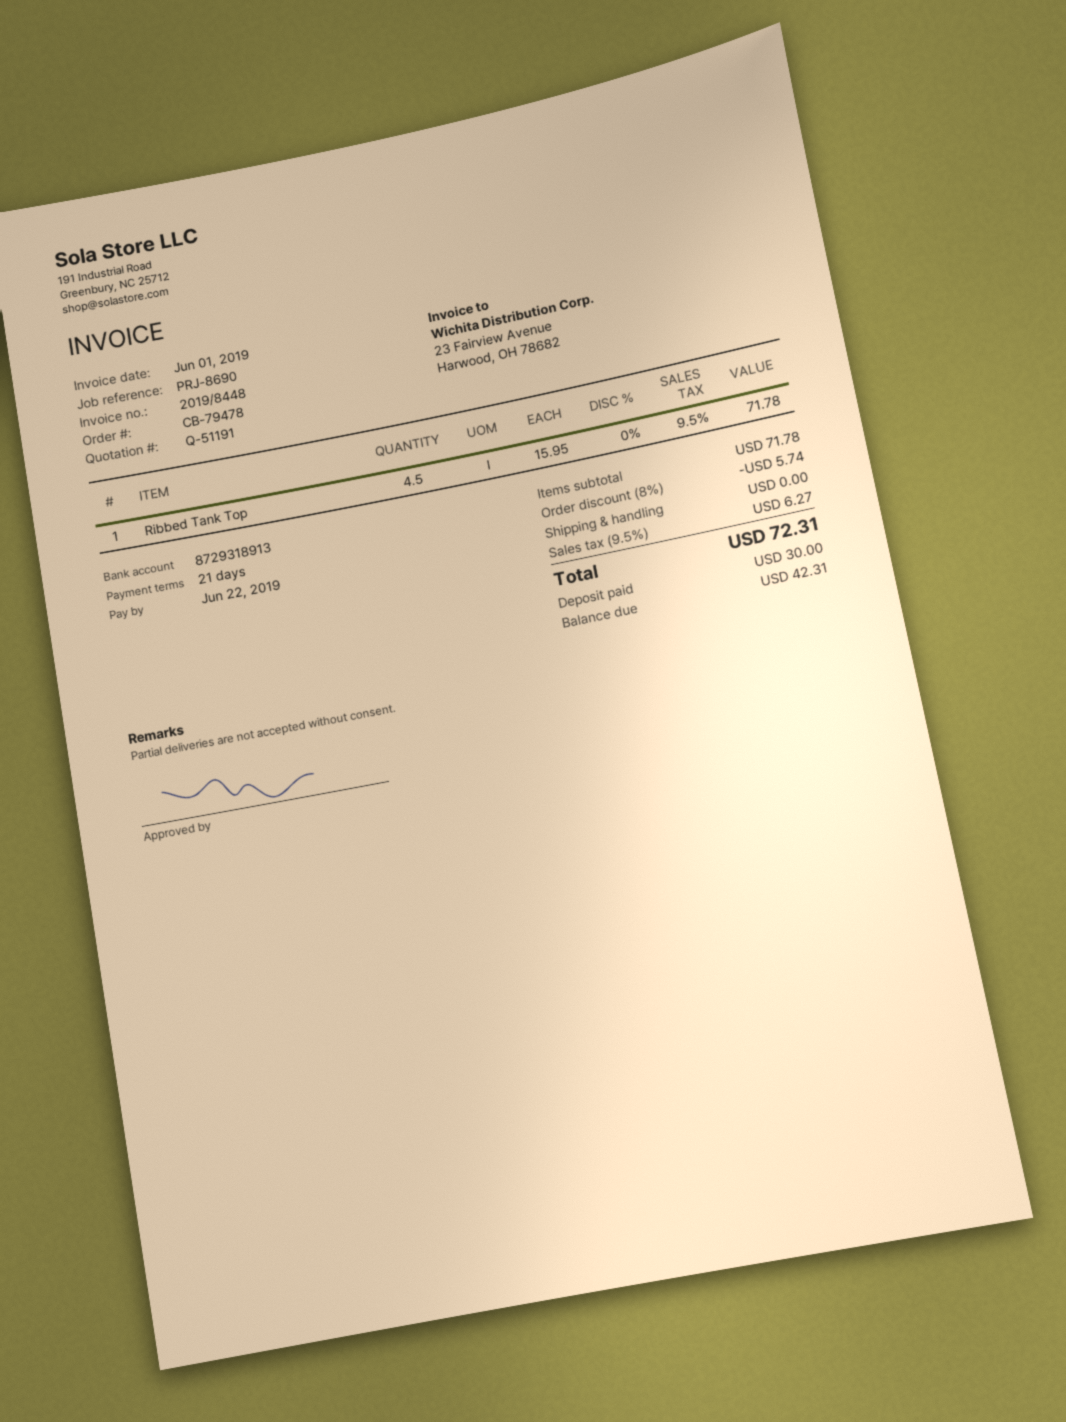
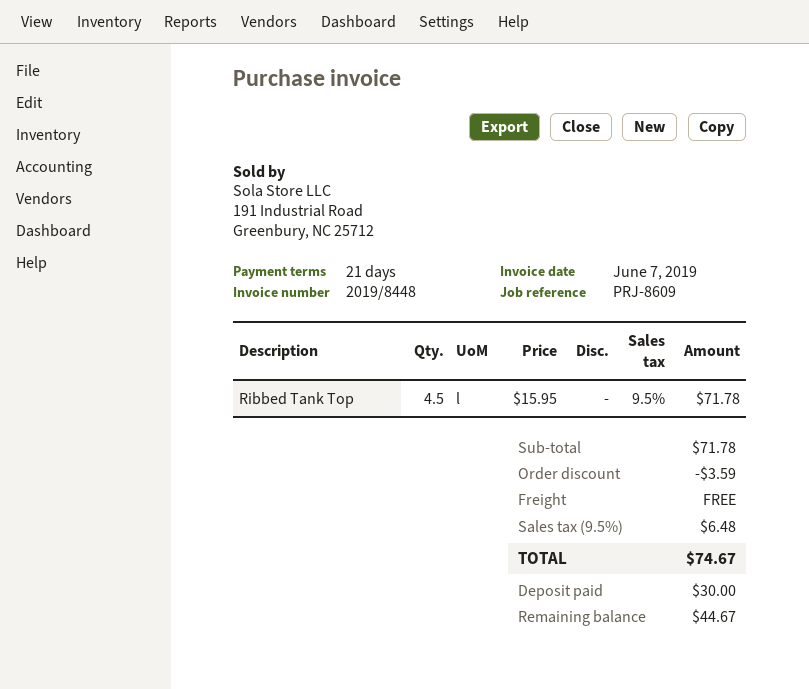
invoice date: 2019-06-01 -> 2019-06-07
reference: PRJ-8690 -> PRJ-8609
discount: 5.74 -> 3.59
tax: 9.5% = 6.27 -> 9.5% = 6.48
total: 72.31 -> 74.67
balance: 42.31 -> 44.67

